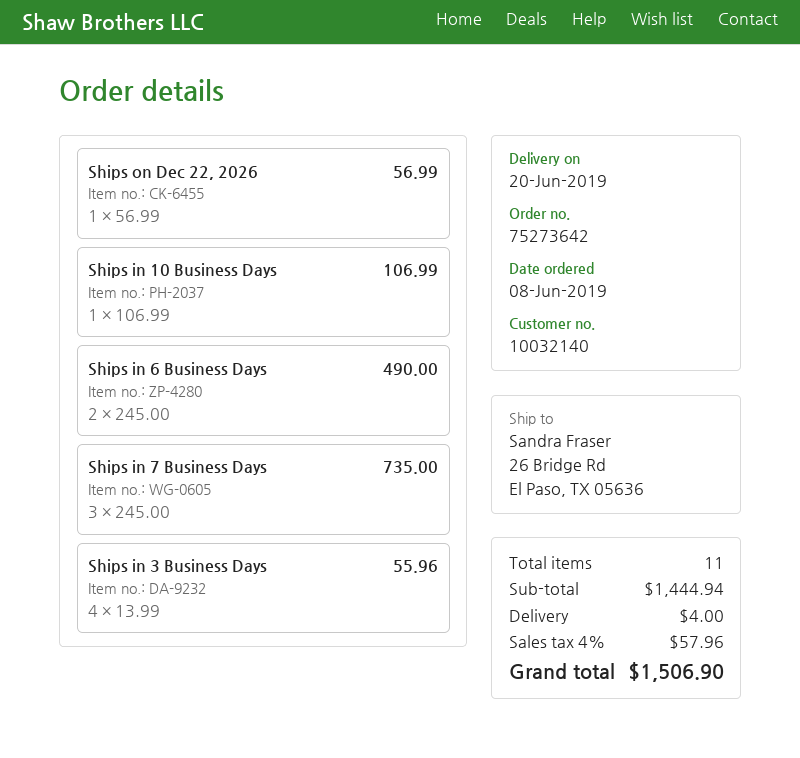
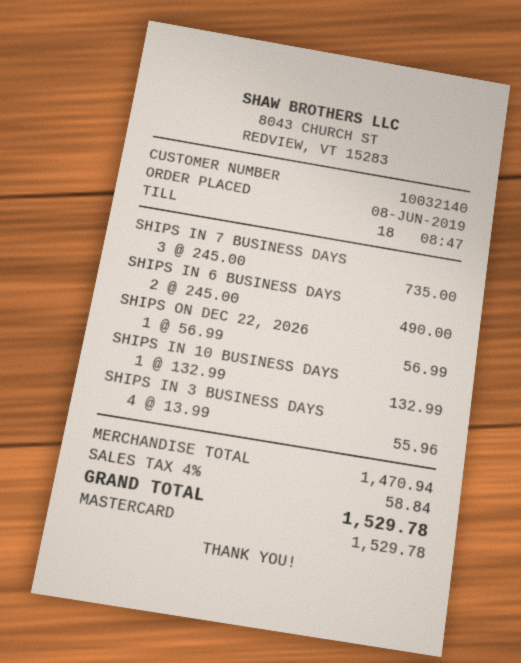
Ships in 10 Business Days: 1 x 106.99 = 106.99 -> 1 x 132.99 = 132.99
subtotal: 1444.94 -> 1470.94
shipping: 4.00 -> none
tax: 4% = 57.96 -> 4% = 58.84
total: 1506.90 -> 1529.78

